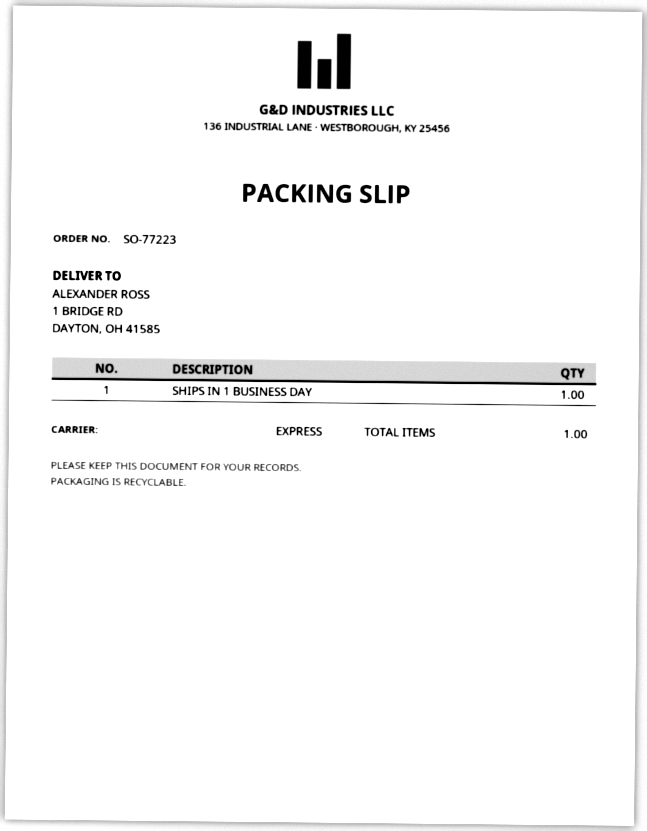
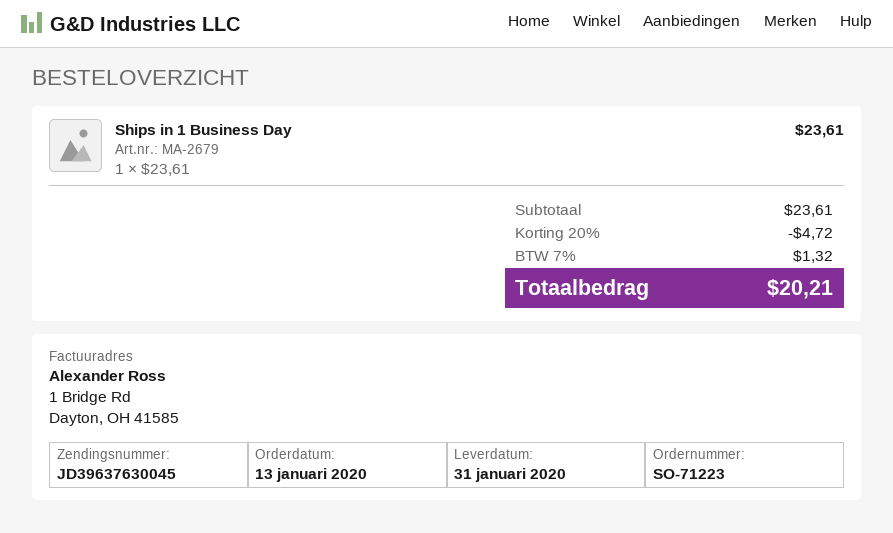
order number: SO-77223 -> SO-71223

